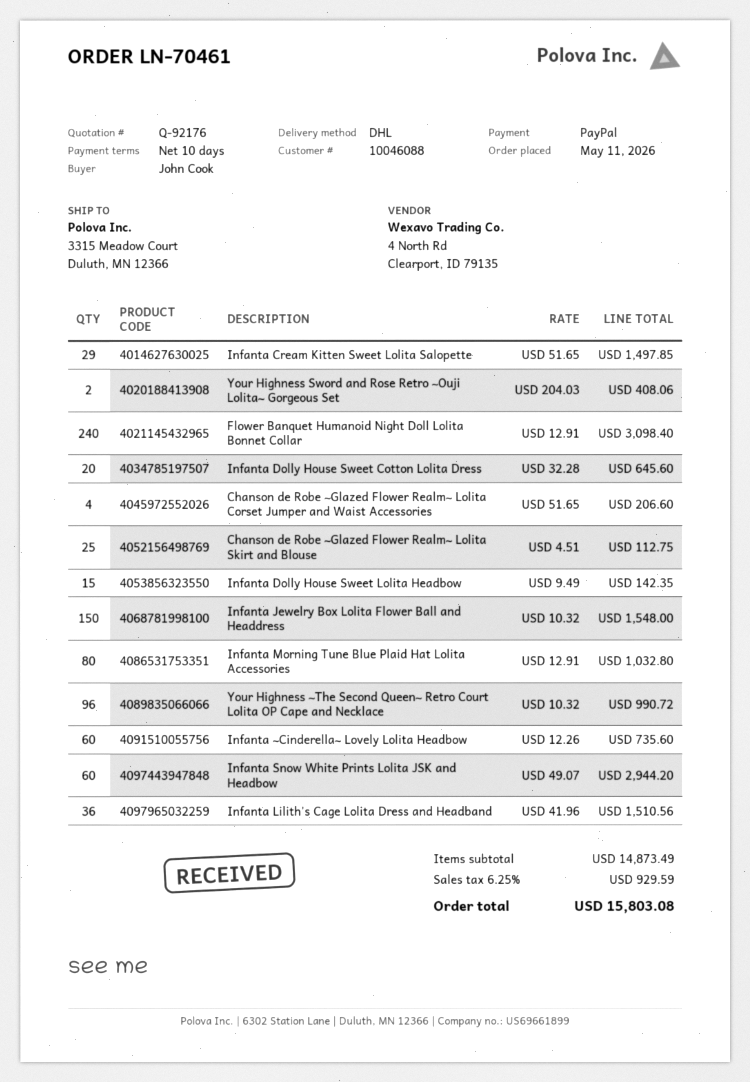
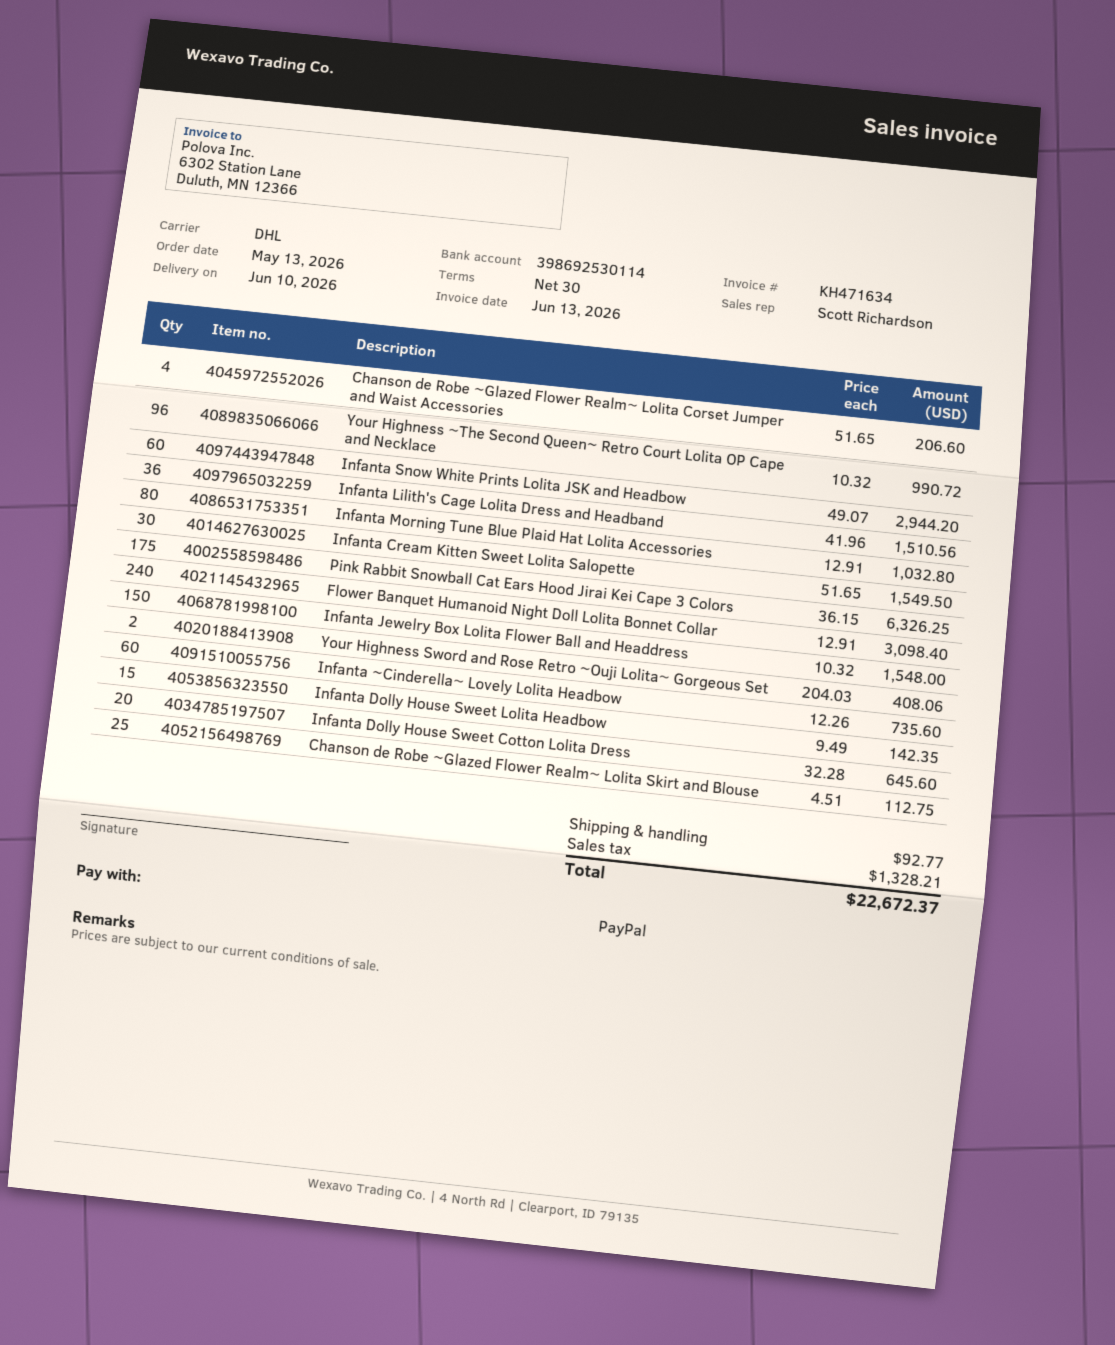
order date: 2026-05-11 -> 2026-05-13
payment terms: 10 days -> 30 days
Infanta Cream Kitten Sweet Lolita Salopette: 29 x 51.65 = 1497.85 -> 30 x 51.65 = 1549.50
Pink Rabbit Snowball Cat Ears Hood Jirai Kei Cape 3 Colors: none -> 175 x 36.15 = 6326.25
shipping: none -> 92.77
tax: 929.59 -> 1328.21
total: 15803.08 -> 22672.37

